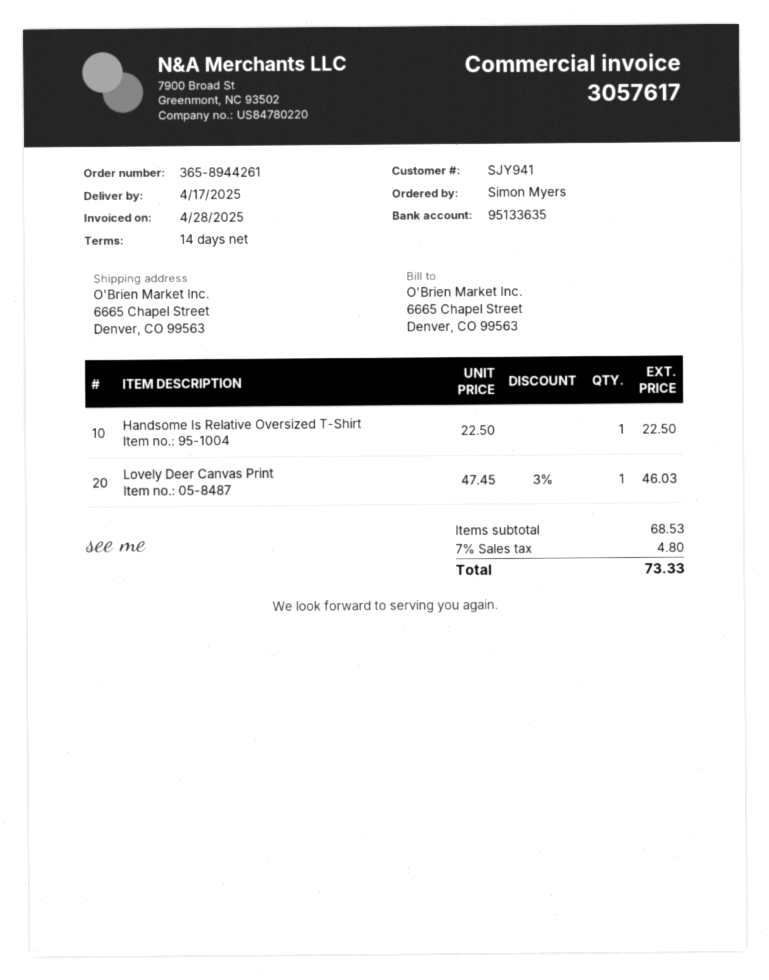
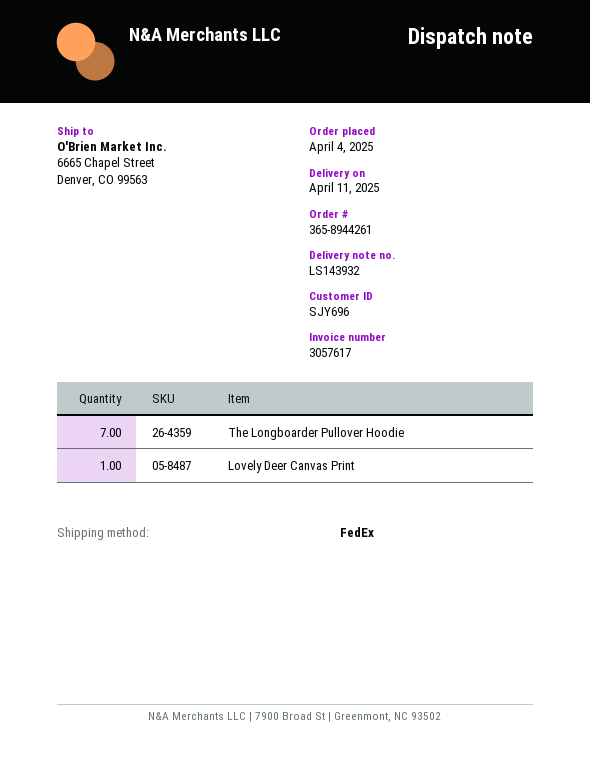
delivery date: 2025-04-17 -> 2025-04-11
customer number: SJY941 -> SJY696
Handsome Is Relative Oversized T-Shirt: 1 -> none
The Longboarder Pullover Hoodie: none -> 7

